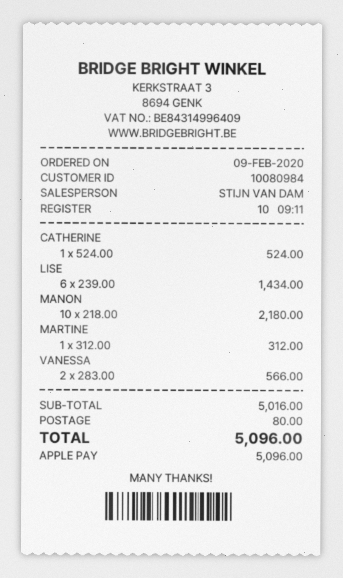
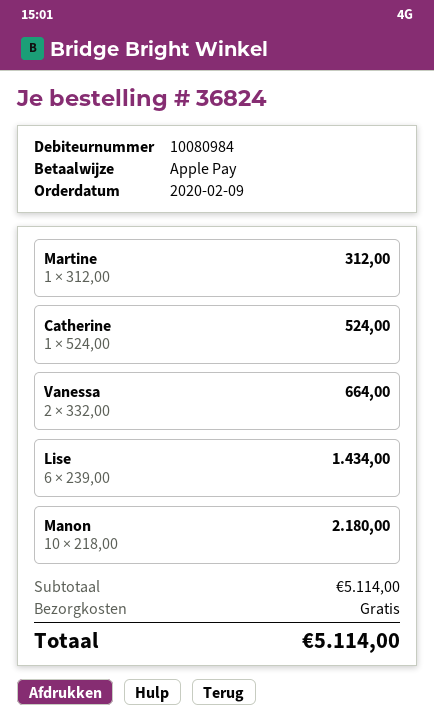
VANESSA: 2 x 283.00 = 566.00 -> 2 x 332.00 = 664.00
subtotal: 5016.00 -> 5114.00
shipping: 80.00 -> 0.00
total: 5096.00 -> 5114.00

